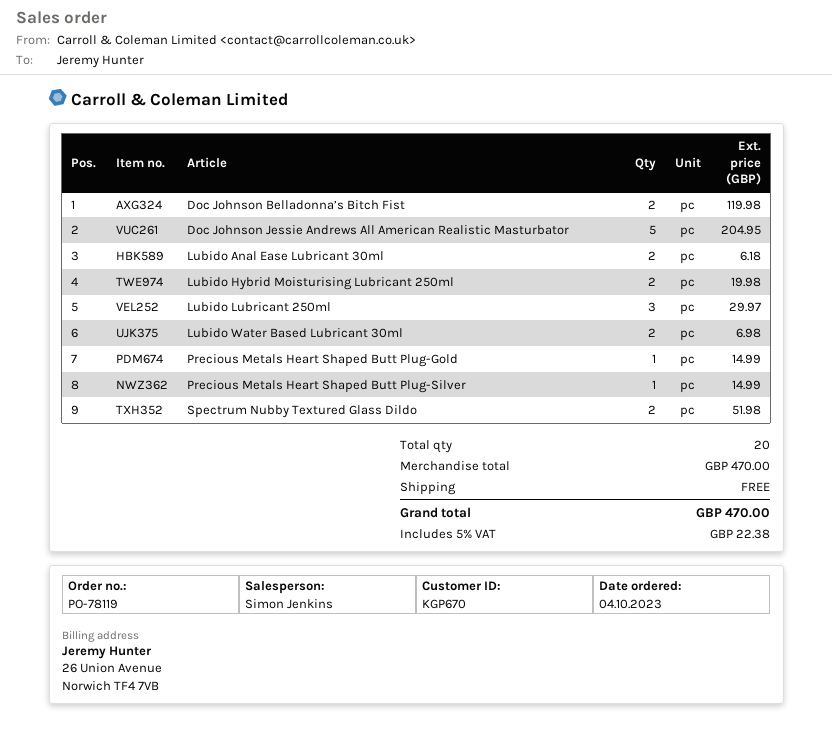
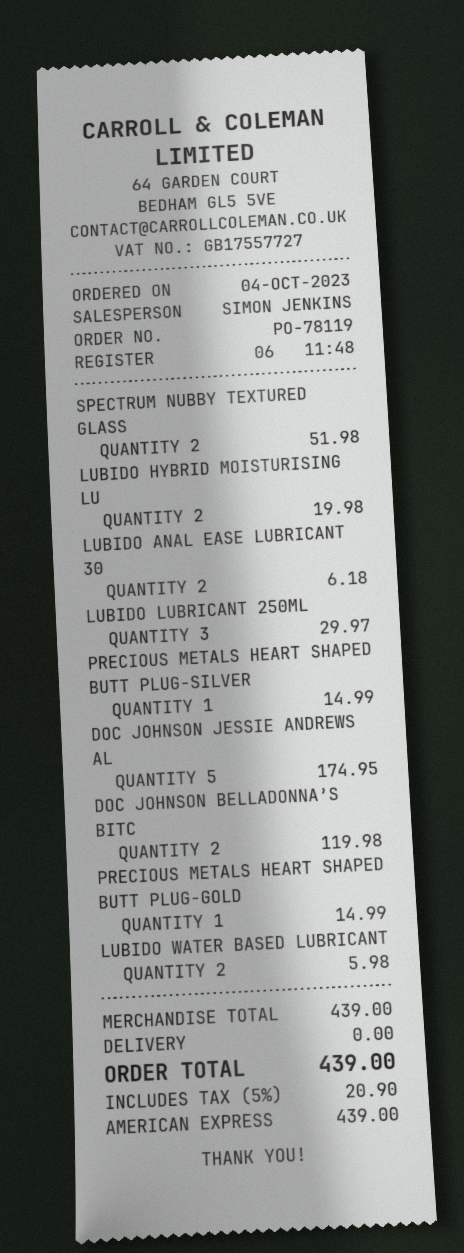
Doc Johnson Jessie Andrews All American Realistic Masturbator: 5 for 204.95 -> 5 for 174.95
Lubido Water Based Lubricant 30ml: 2 for 6.98 -> 2 for 5.98
subtotal: 470.00 -> 439.00
tax: 5% = 22.38 -> 5% = 20.90
total: 470.00 -> 439.00

